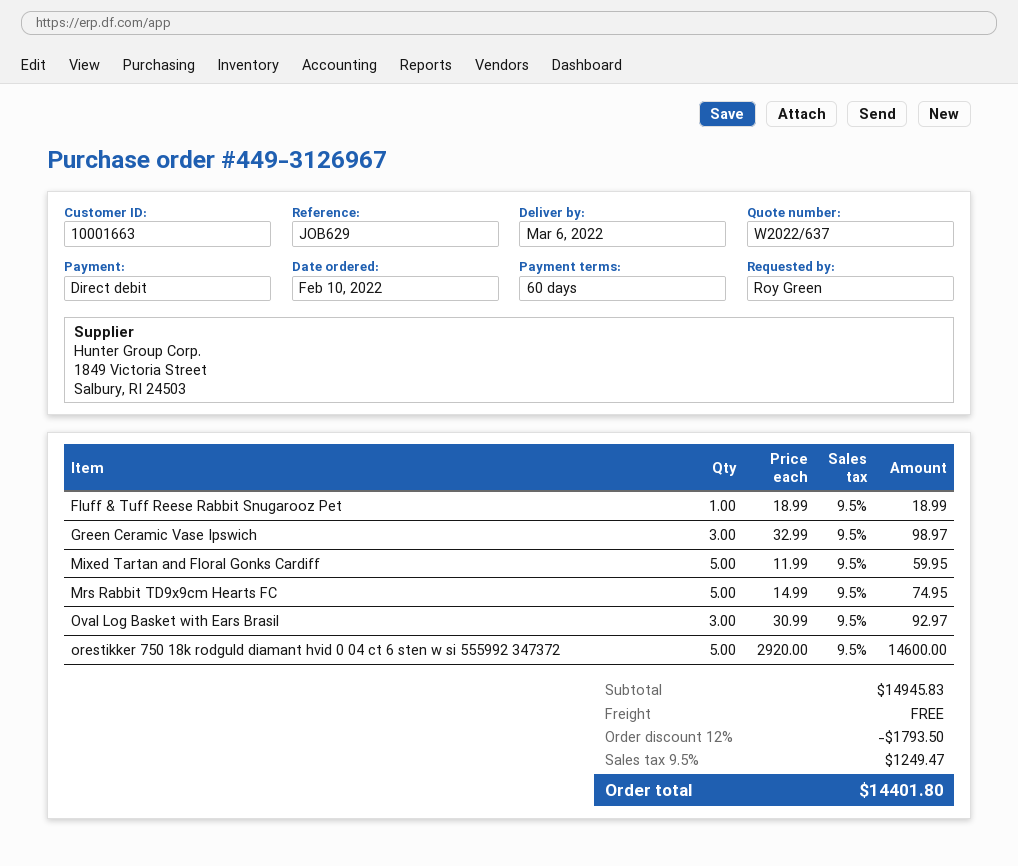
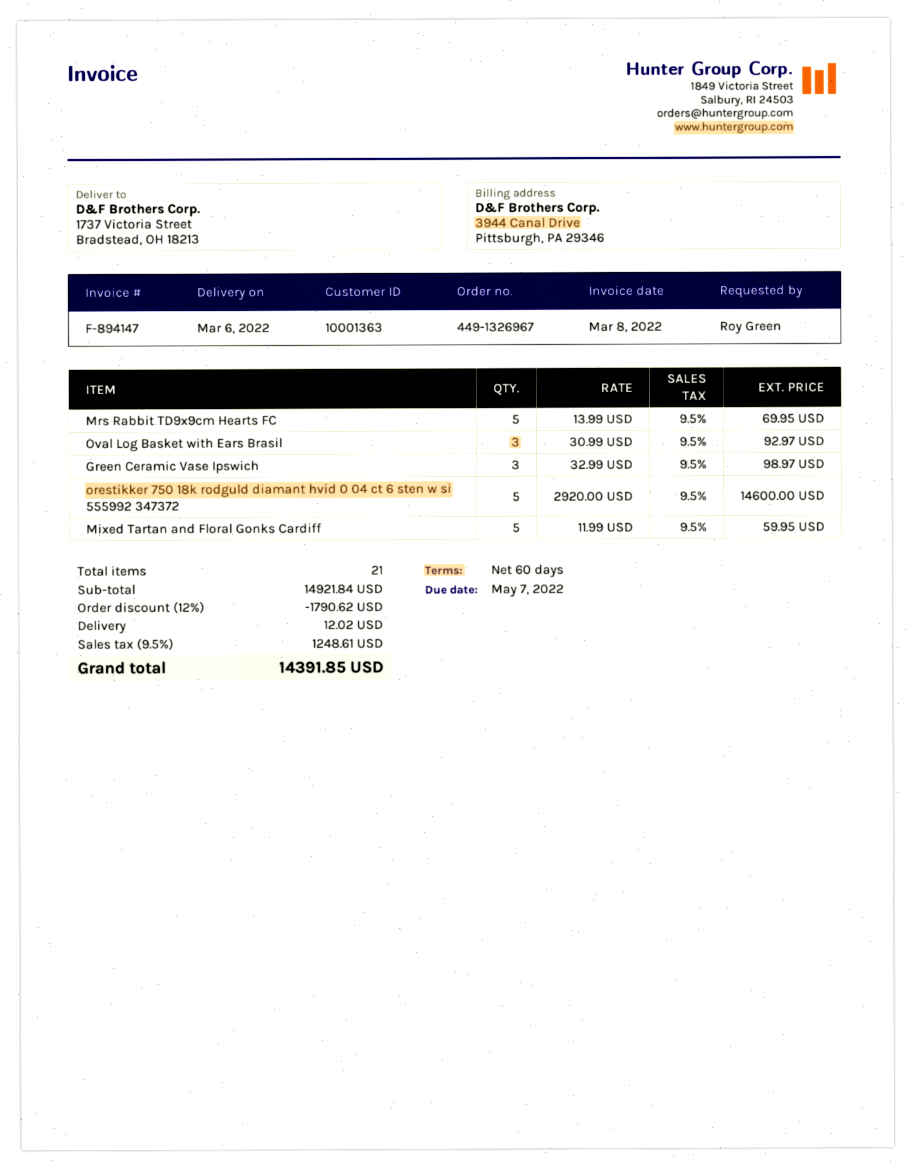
order number: 449-3126967 -> 449-1326967
customer number: 10001663 -> 10001363
Fluff & Tuff Reese Rabbit Snugarooz Pet: 1 x 18.99 = 18.99 -> none
Mrs Rabbit TD9x9cm Hearts FC: 5 x 14.99 = 74.95 -> 5 x 13.99 = 69.95
subtotal: 14945.83 -> 14921.84
discount: 12% = 1793.50 -> 12% = 1790.62
shipping: 0.00 -> 12.02
tax: 9.5% = 1249.47 -> 9.5% = 1248.61
total: 14401.80 -> 14391.85

